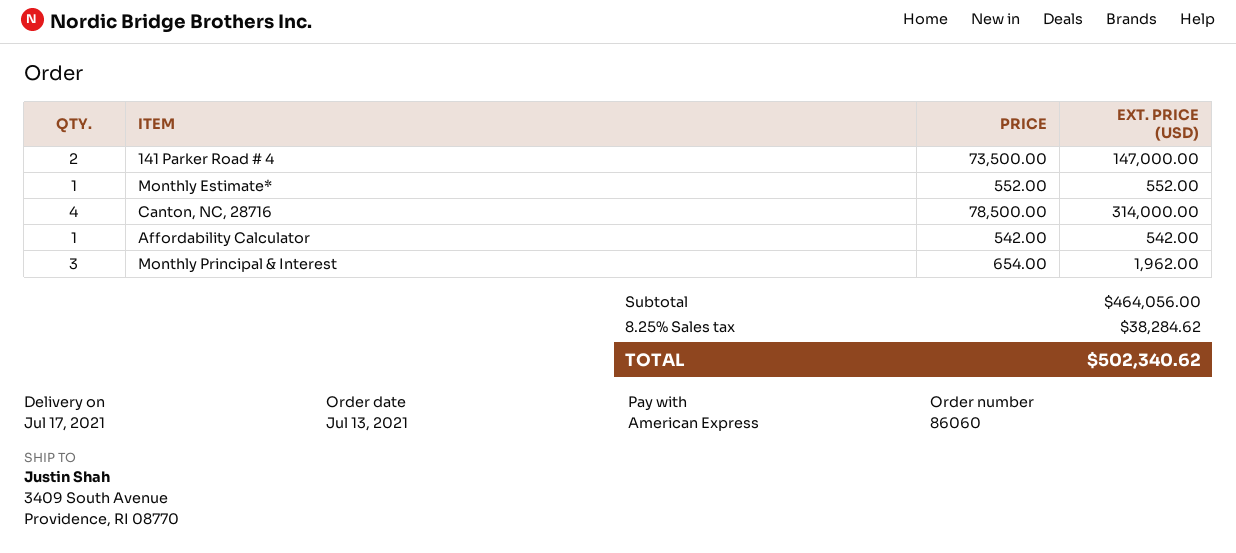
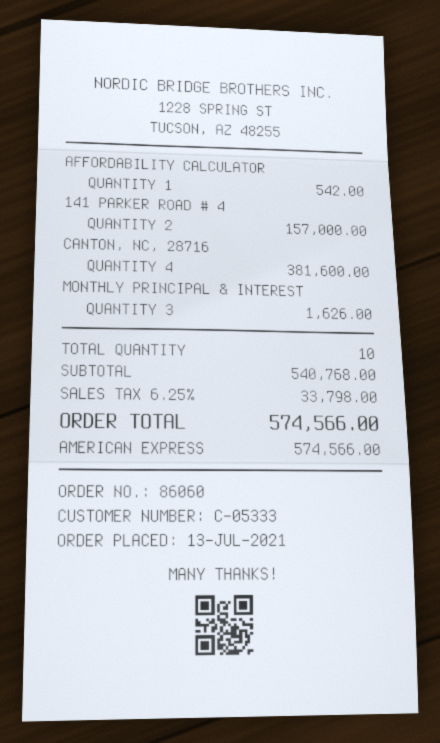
141 Parker Road # 4: 2 for 147000.00 -> 2 for 157000.00
Monthly Estimate*: 1 for 552.00 -> none
Canton, NC, 28716: 4 for 314000.00 -> 4 for 381600.00
Monthly Principal & Interest: 3 for 1962.00 -> 3 for 1626.00
subtotal: 464056.00 -> 540768.00
tax: 8.25% = 38284.62 -> 6.25% = 33798.00
total: 502340.62 -> 574566.00

